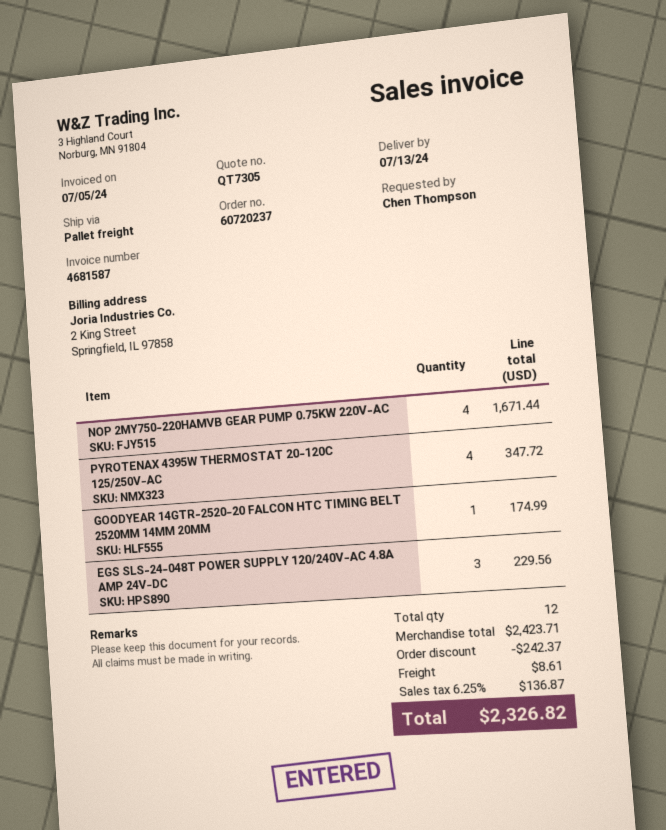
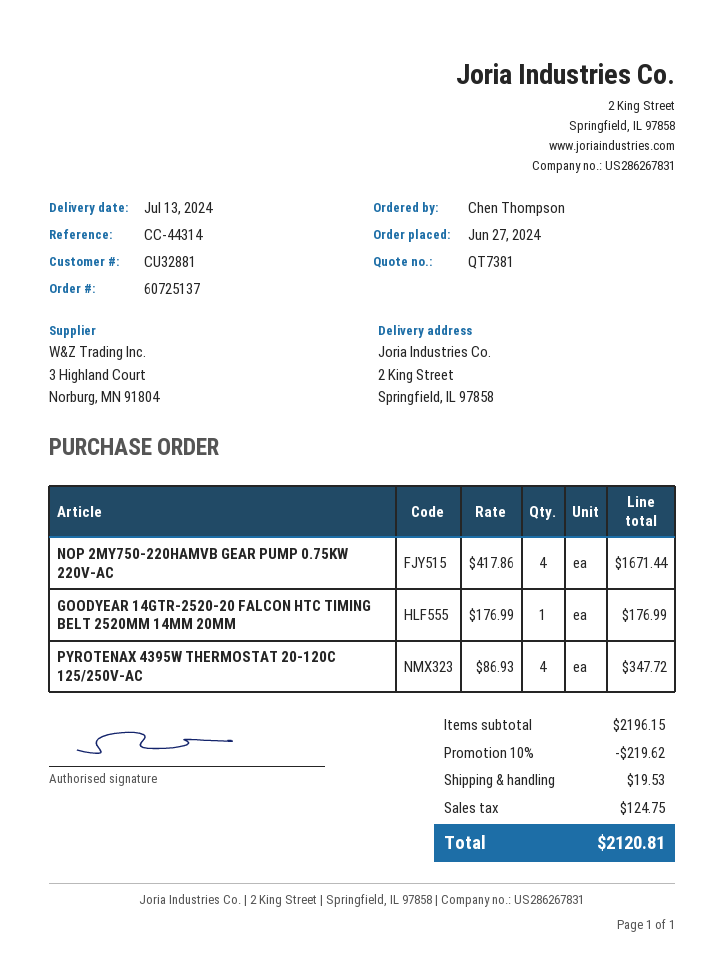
quote number: QT7305 -> QT7381
order number: 60720237 -> 60725137
GOODYEAR 14GTR-2520-20 FALCON HTC TIMING BELT 2520MM 14MM 20MM: 1 for 174.99 -> 1 for 176.99
EGS SLS-24-048T POWER SUPPLY 120/240V-AC 4.8A AMP 24V-DC: 3 for 229.56 -> none
subtotal: 2423.71 -> 2196.15
discount: 242.37 -> 219.62
shipping: 8.61 -> 19.53
tax: 136.87 -> 124.75
total: 2326.82 -> 2120.81

